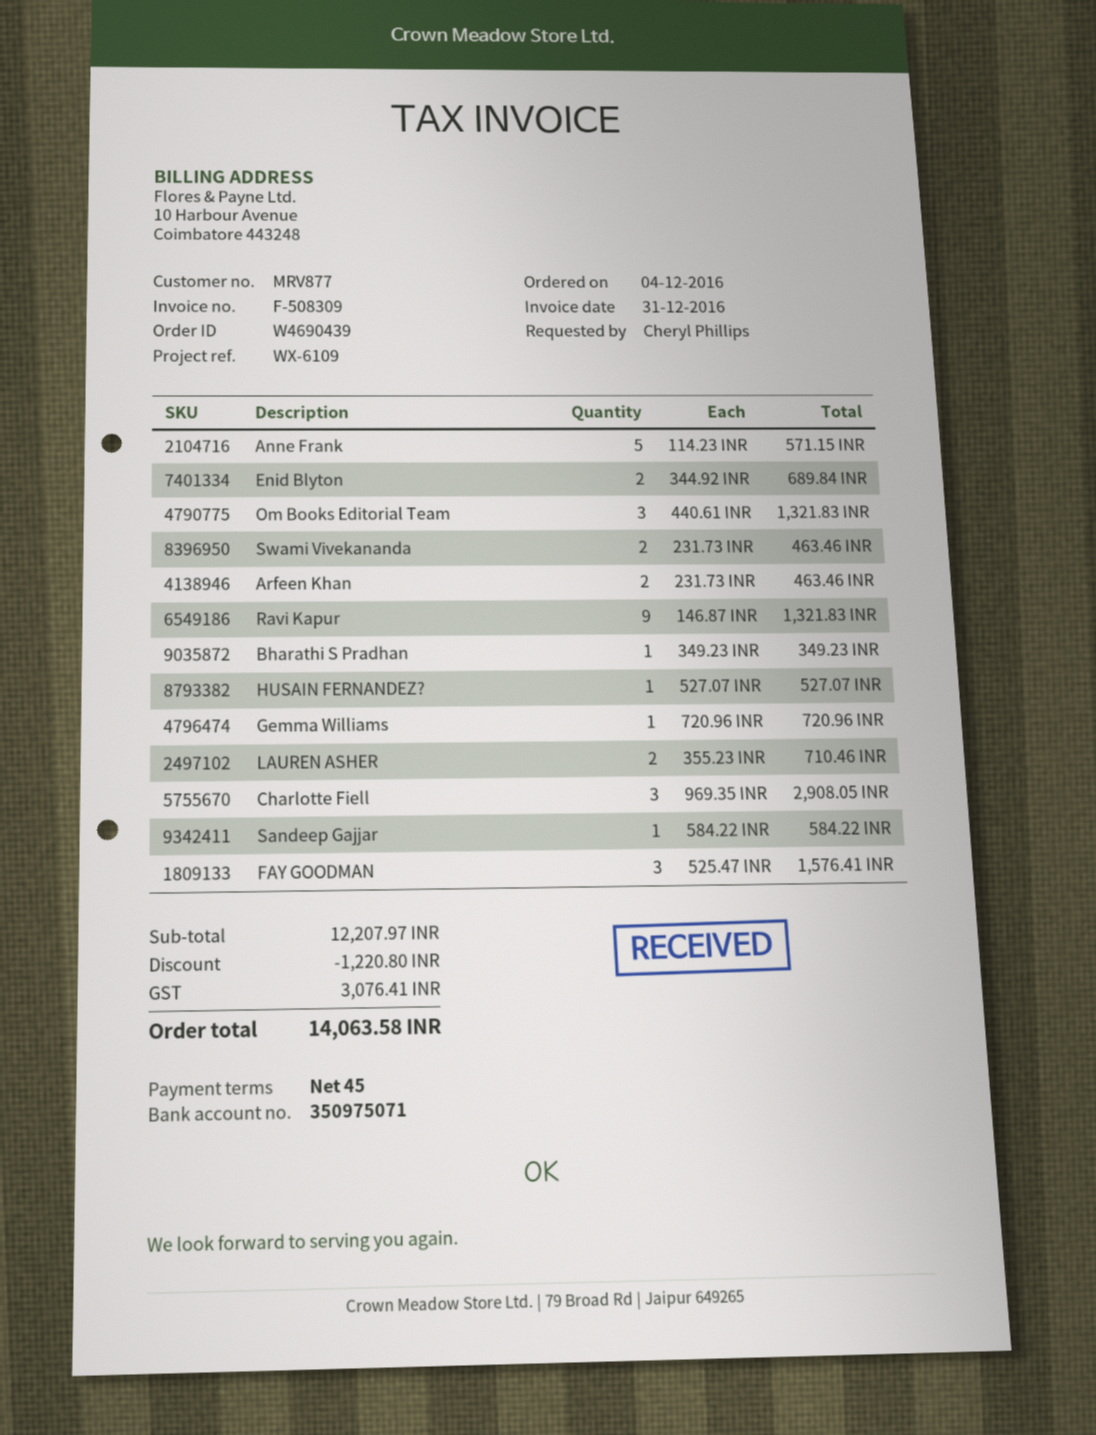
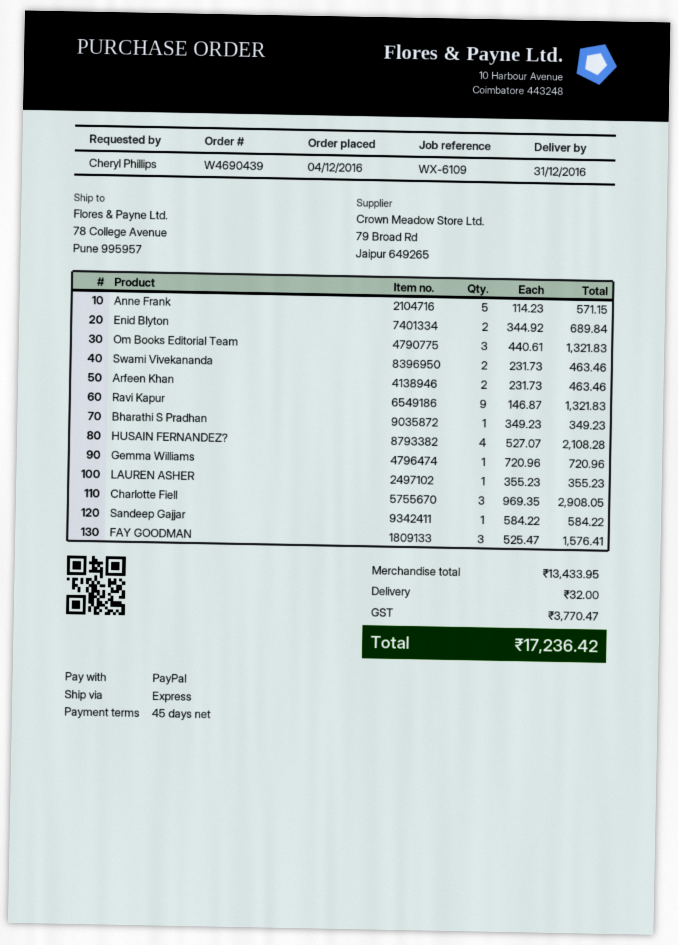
HUSAIN FERNANDEZ?: 1 x 527.07 = 527.07 -> 4 x 527.07 = 2108.28
LAUREN ASHER: 2 x 355.23 = 710.46 -> 1 x 355.23 = 355.23
subtotal: 12207.97 -> 13433.95
discount: 1220.80 -> none
shipping: none -> 32.00
tax: 3076.41 -> 3770.47
total: 14063.58 -> 17236.42

